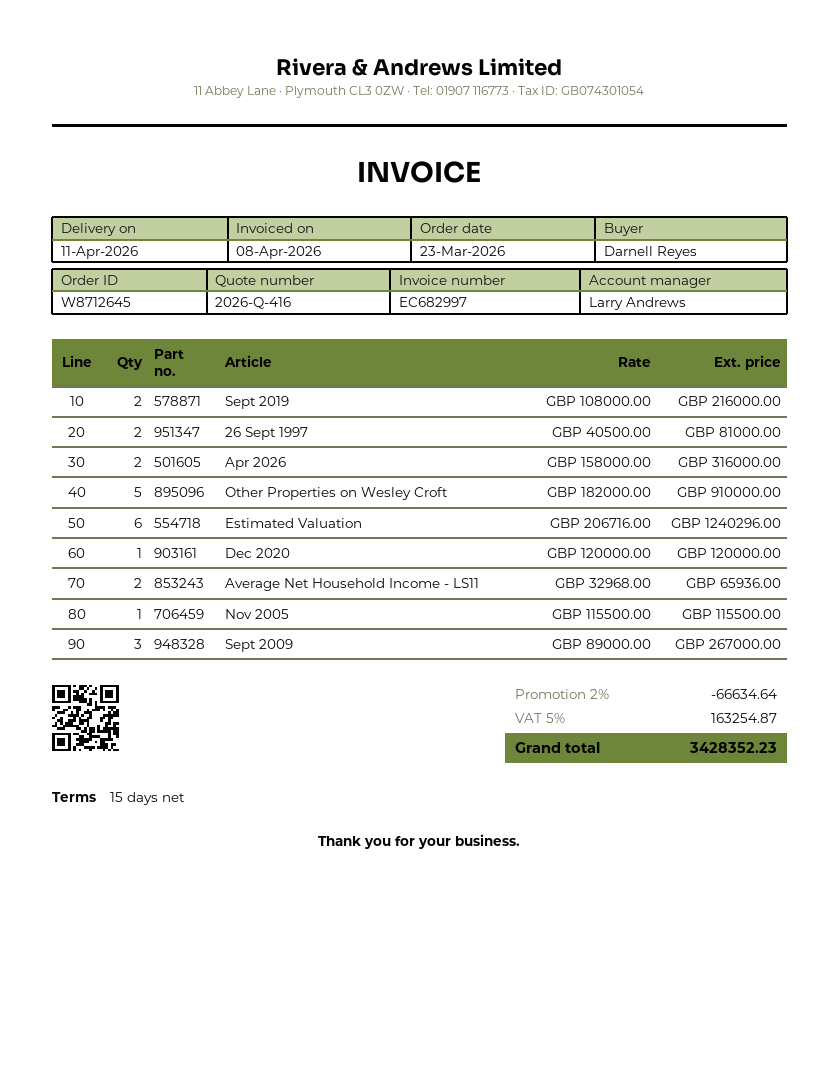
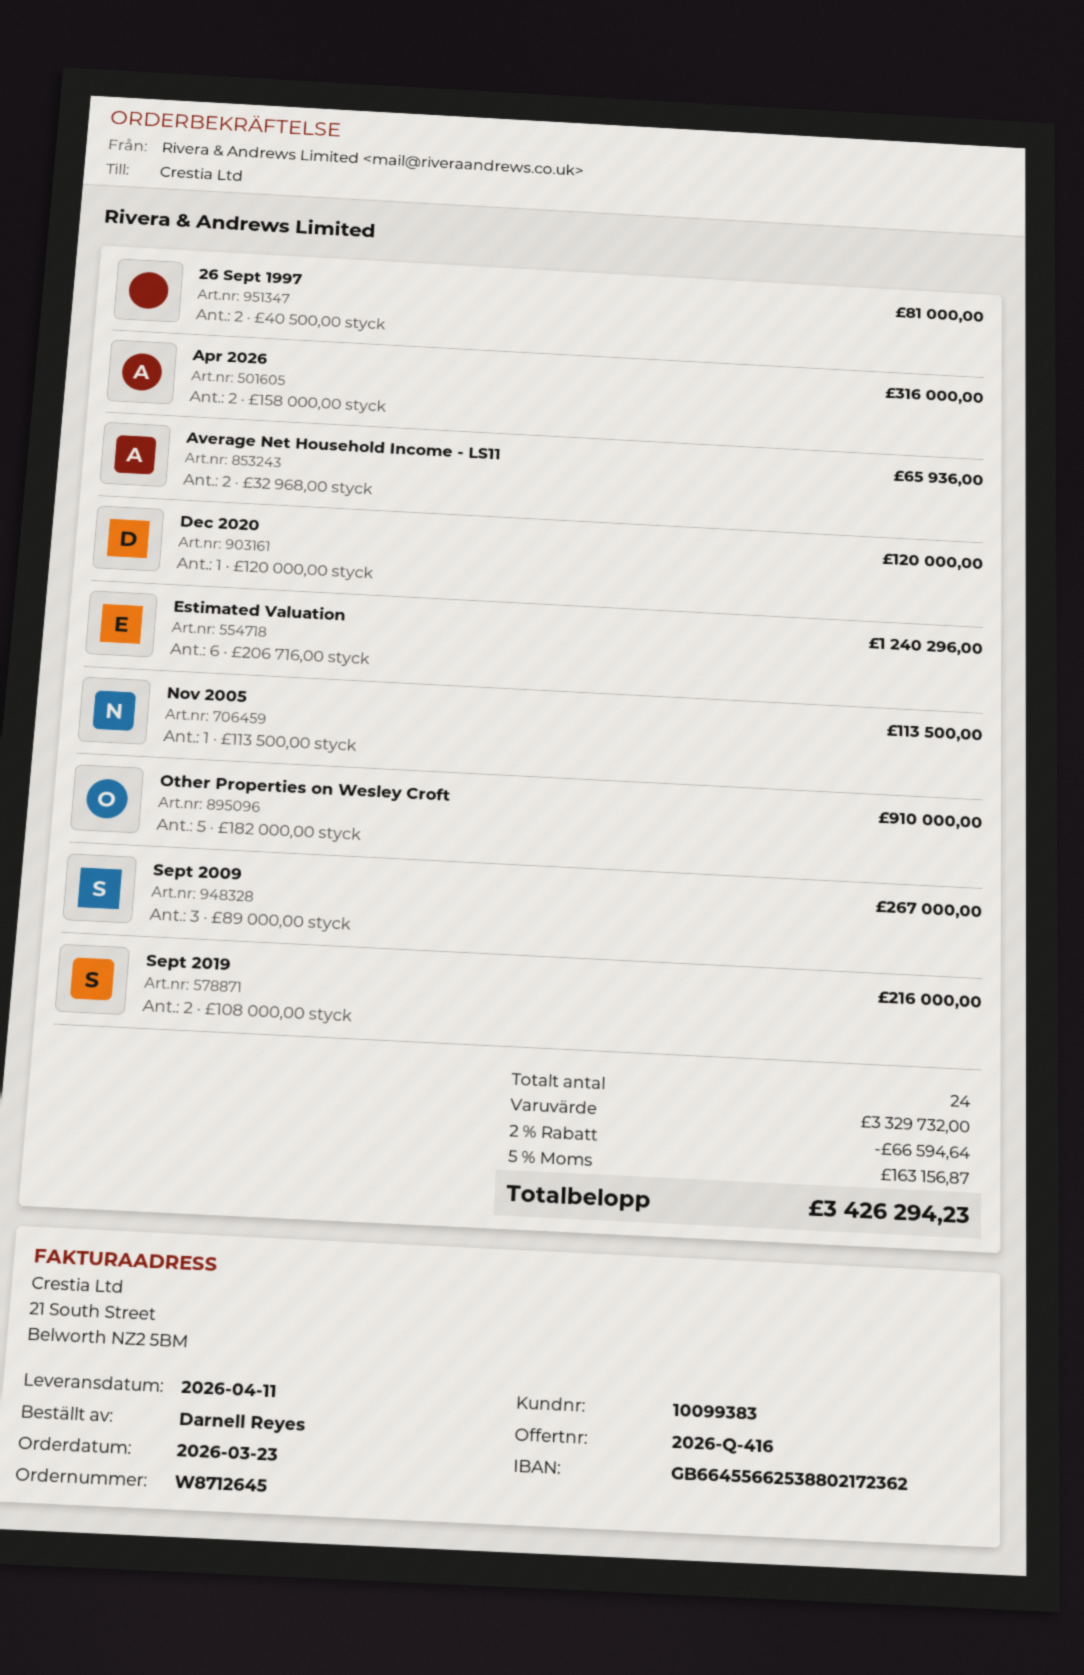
Nov 2005: 1 x 115500.00 = 115500.00 -> 1 x 113500.00 = 113500.00
discount: 2% = 66634.64 -> 2% = 66594.64
tax: 5% = 163254.87 -> 5% = 163156.87
total: 3428352.23 -> 3426294.23

